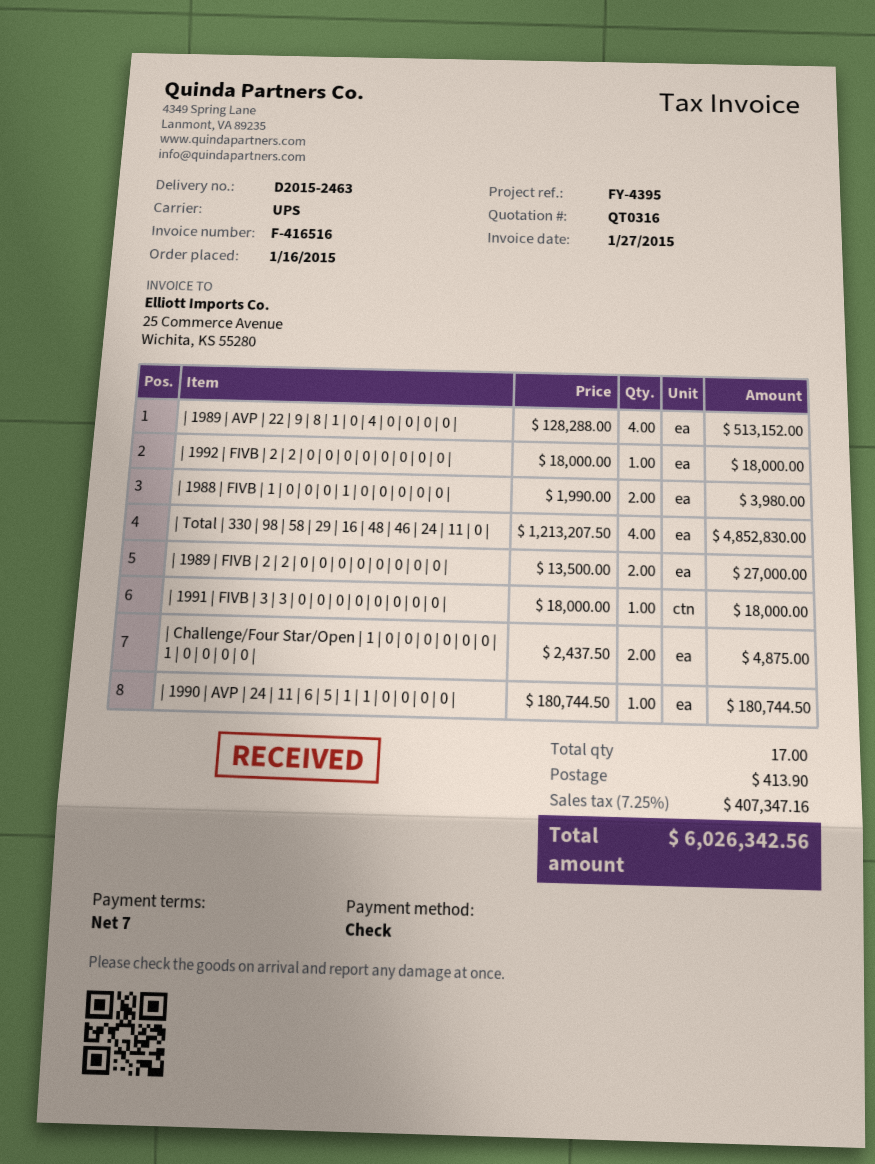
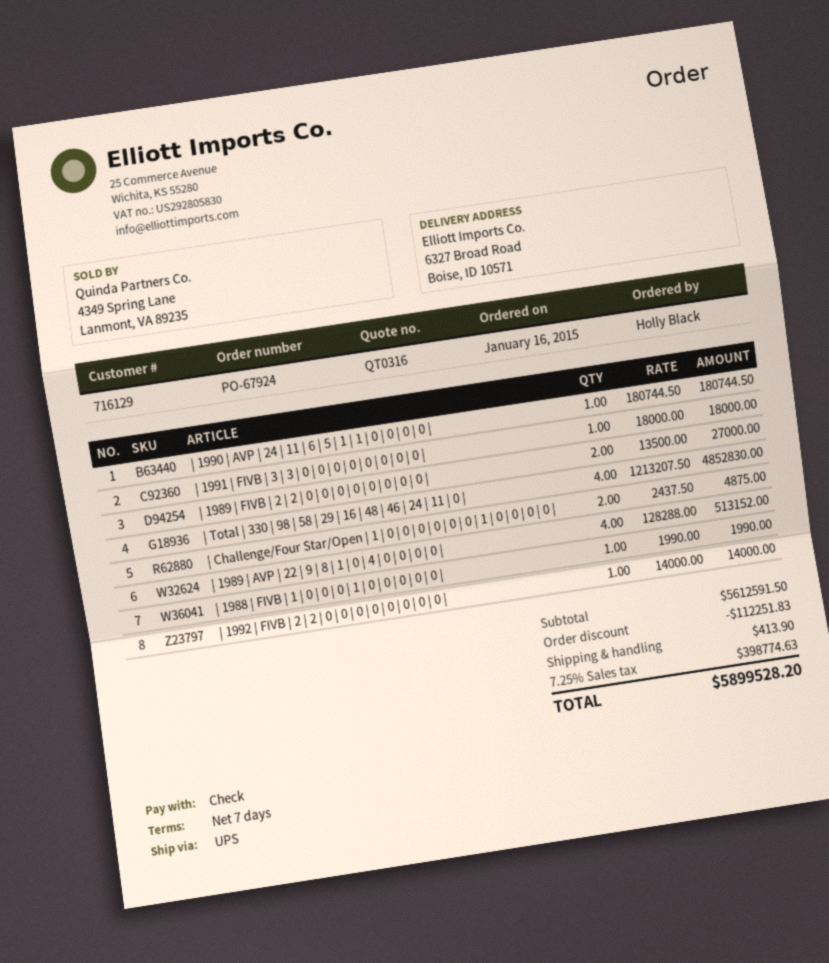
| 1992 | FIVB | 2 | 2 | 0 | 0 | 0 | 0 | 0 | 0 | 0 | 0 |: 1 x 18000.00 = 18000.00 -> 1 x 14000.00 = 14000.00
| 1988 | FIVB | 1 | 0 | 0 | 0 | 1 | 0 | 0 | 0 | 0 | 0 |: 2 x 1990.00 = 3980.00 -> 1 x 1990.00 = 1990.00
discount: none -> 112251.83
tax: 7.25% = 407347.16 -> 7.25% = 398774.63
total: 6026342.56 -> 5899528.20

